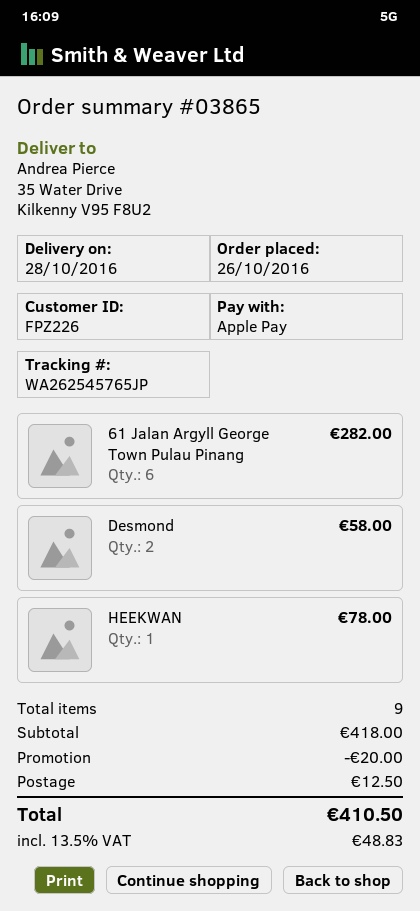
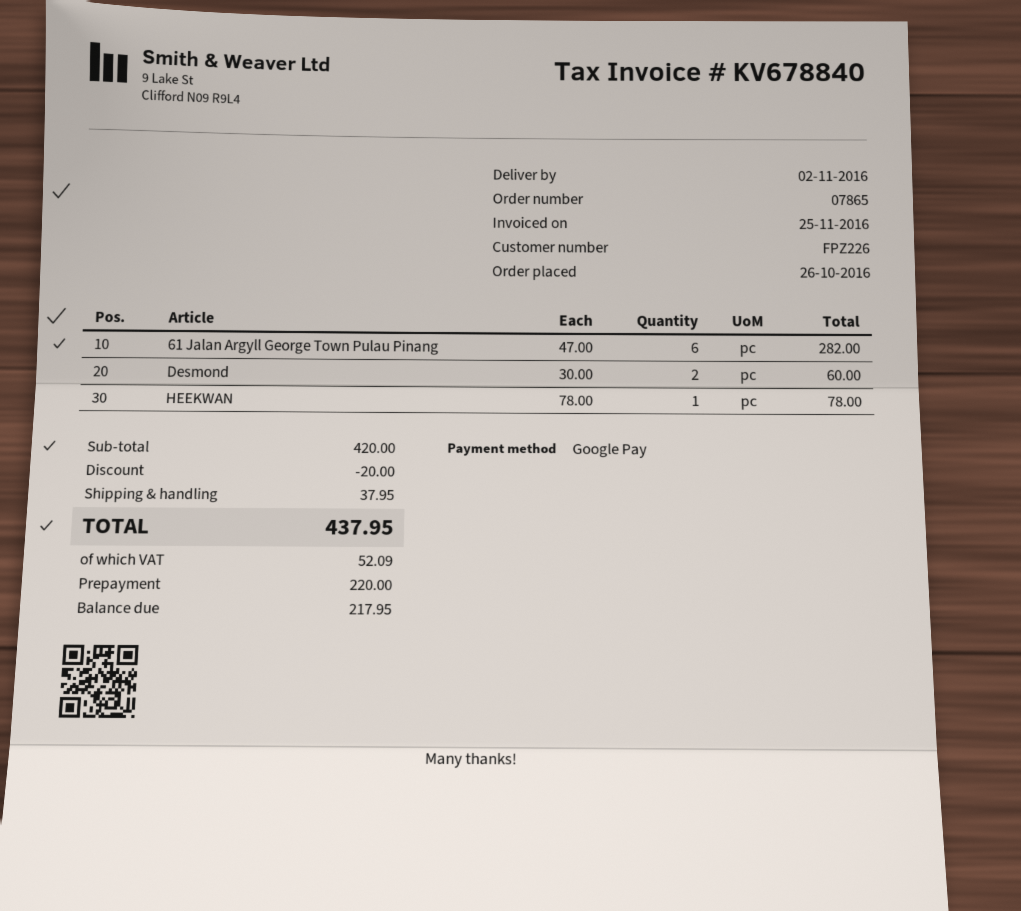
order number: 03865 -> 07865
delivery date: 2016-10-28 -> 2016-11-02
payment method: Apple Pay -> Google Pay
Desmond: 2 for 58.00 -> 2 for 60.00
subtotal: 418.00 -> 420.00
shipping: 12.50 -> 37.95
tax: 48.83 -> 52.09
total: 410.50 -> 437.95

